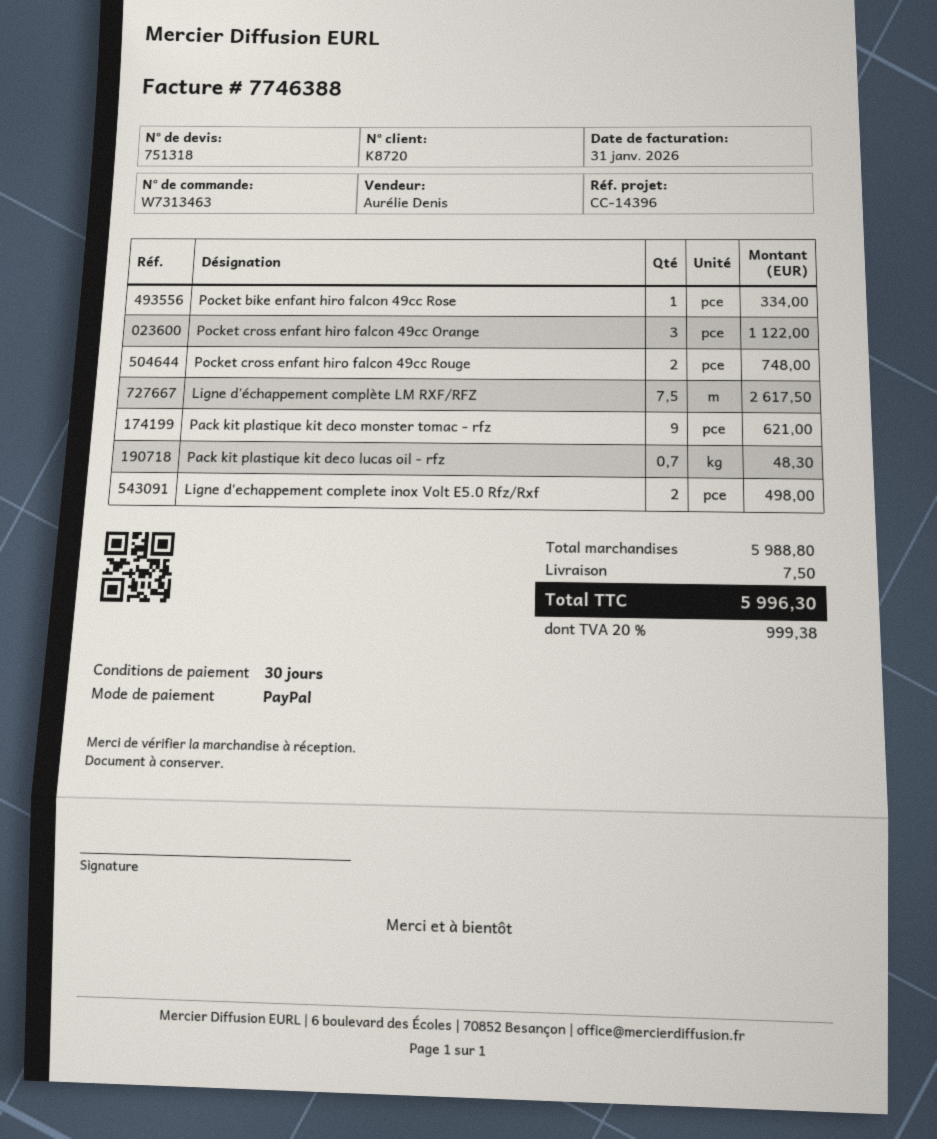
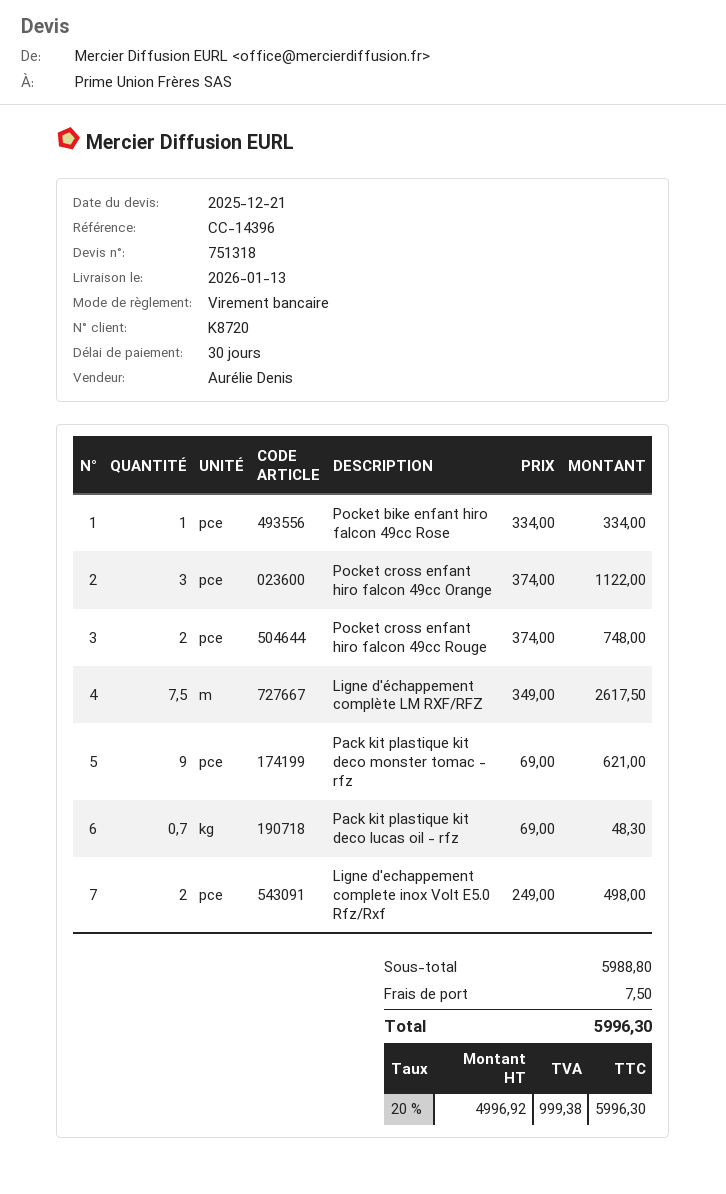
payment method: PayPal -> bank transfer

